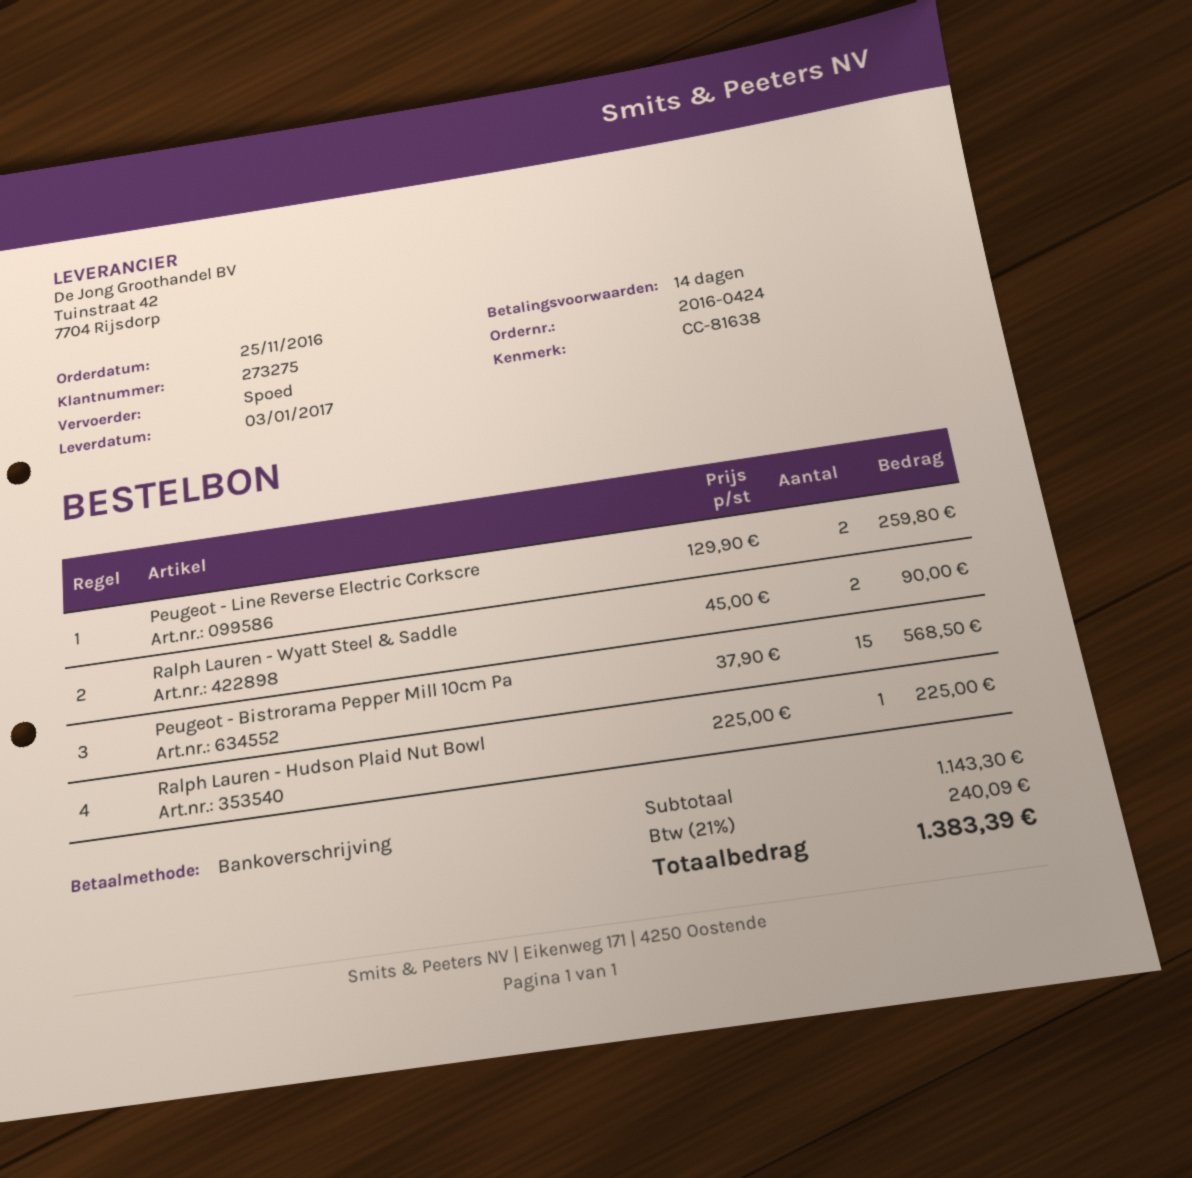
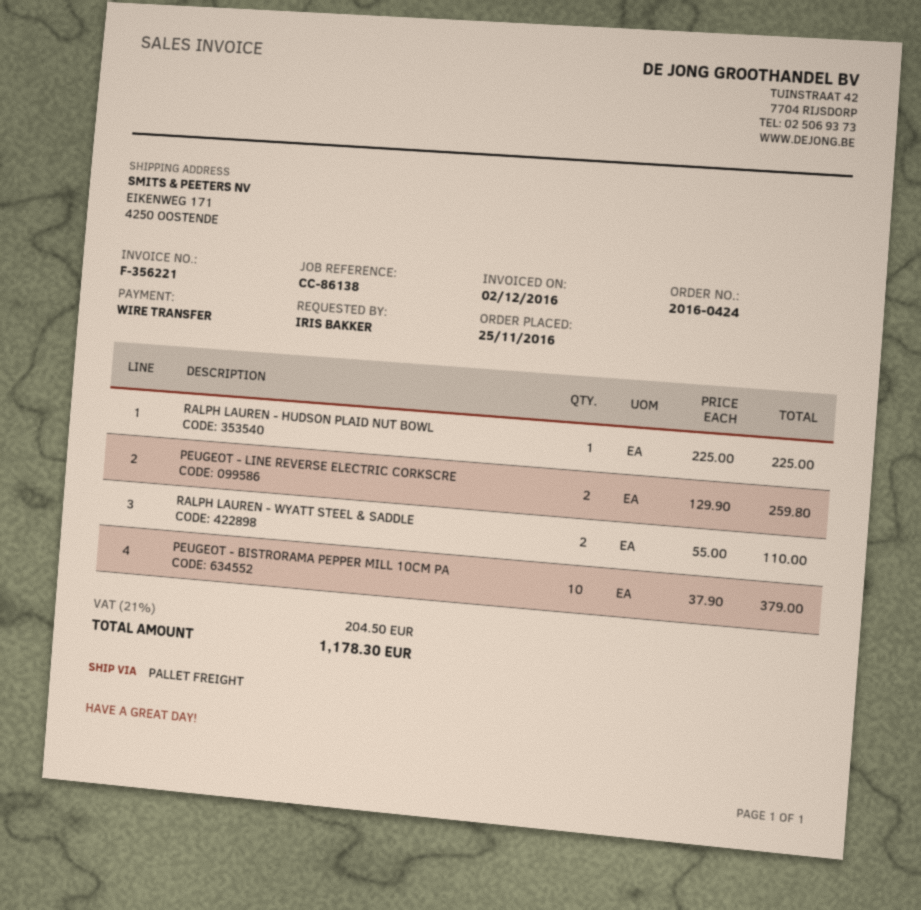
reference: CC-81638 -> CC-86138
shipping method: express -> pallet freight
Ralph Lauren - Wyatt Steel & Saddle: 2 x 45.00 = 90.00 -> 2 x 55.00 = 110.00
Peugeot - Bistrorama Pepper Mill 10cm Pa: 15 x 37.90 = 568.50 -> 10 x 37.90 = 379.00
tax: 21% = 240.09 -> 21% = 204.50
total: 1383.39 -> 1178.30

